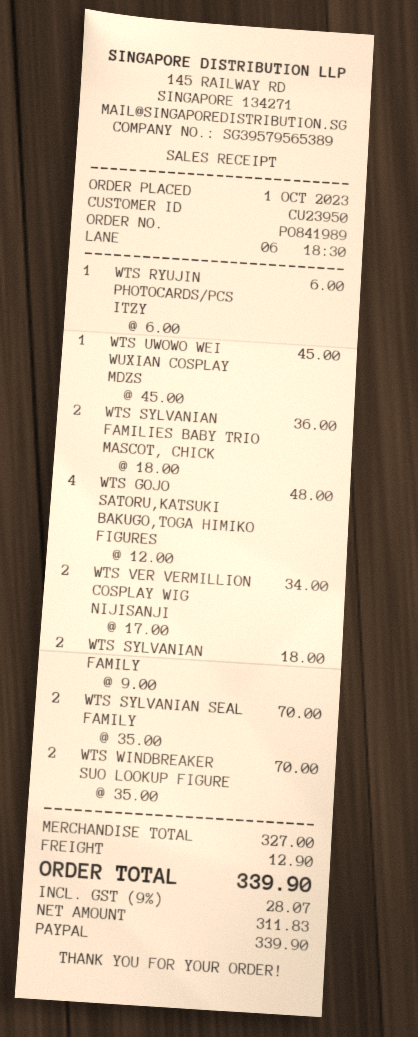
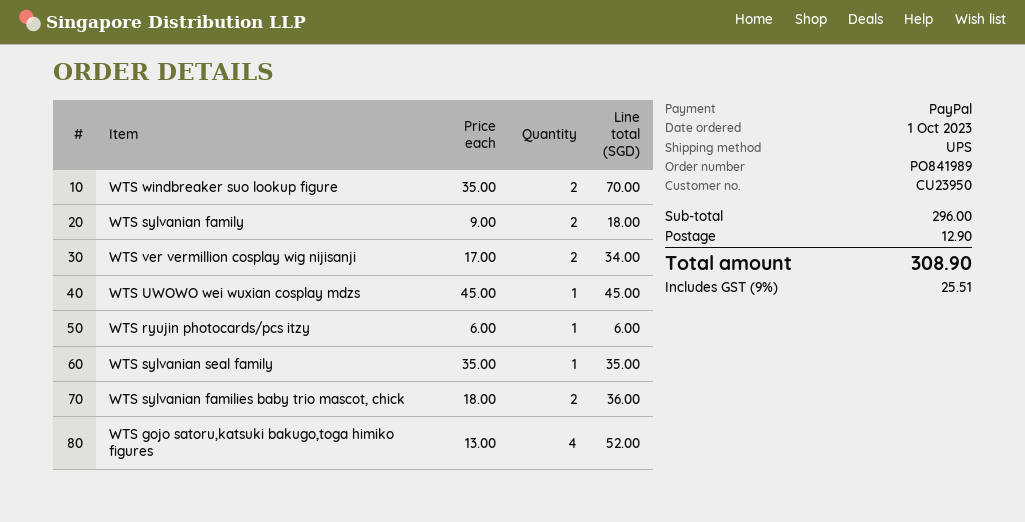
WTS GOJO SATORU,KATSUKI BAKUGO,TOGA HIMIKO FIGURES: 4 x 12.00 = 48.00 -> 4 x 13.00 = 52.00
WTS SYLVANIAN SEAL FAMILY: 2 x 35.00 = 70.00 -> 1 x 35.00 = 35.00
subtotal: 327.00 -> 296.00
tax: 9% = 28.07 -> 9% = 25.51
total: 339.90 -> 308.90

